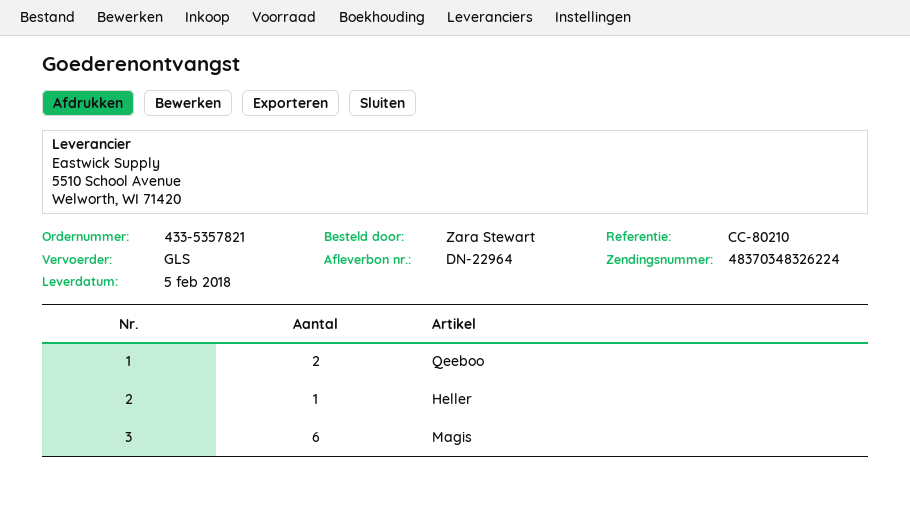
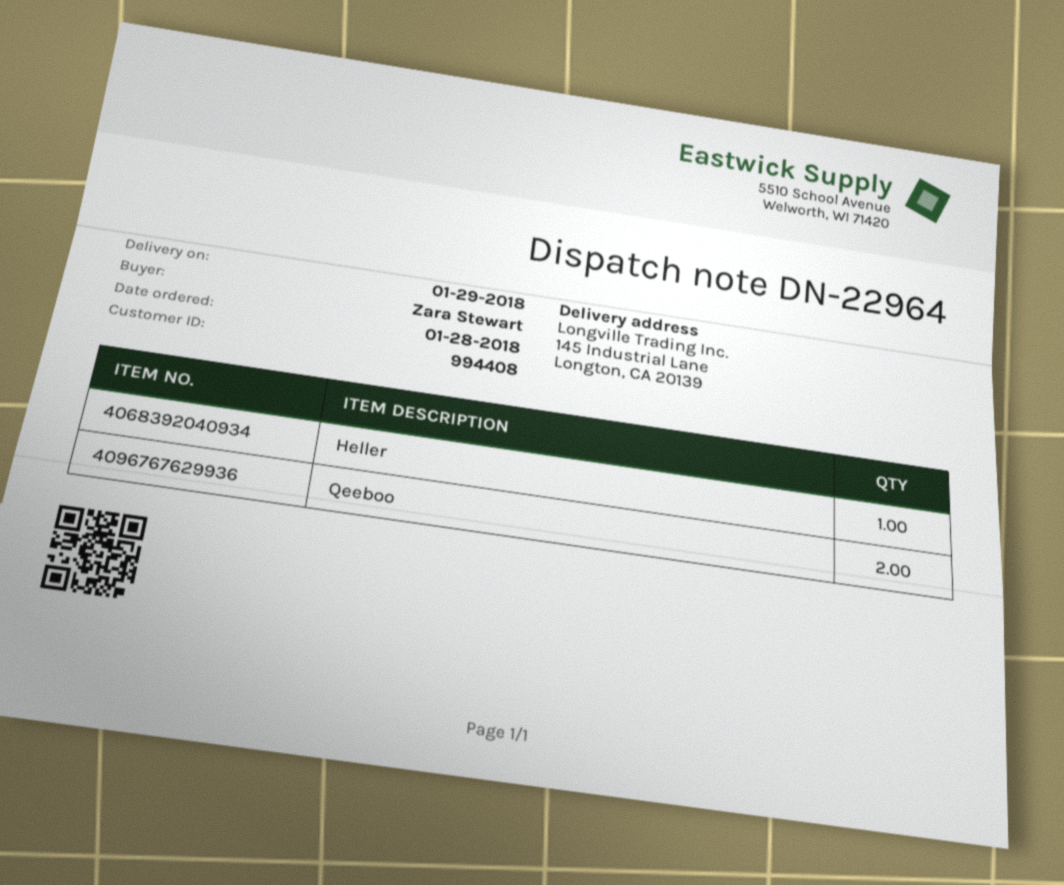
delivery date: 2018-02-05 -> 2018-01-29
Magis: 6 -> none

